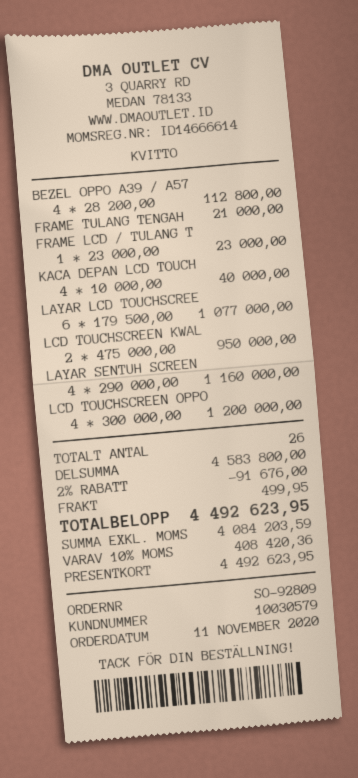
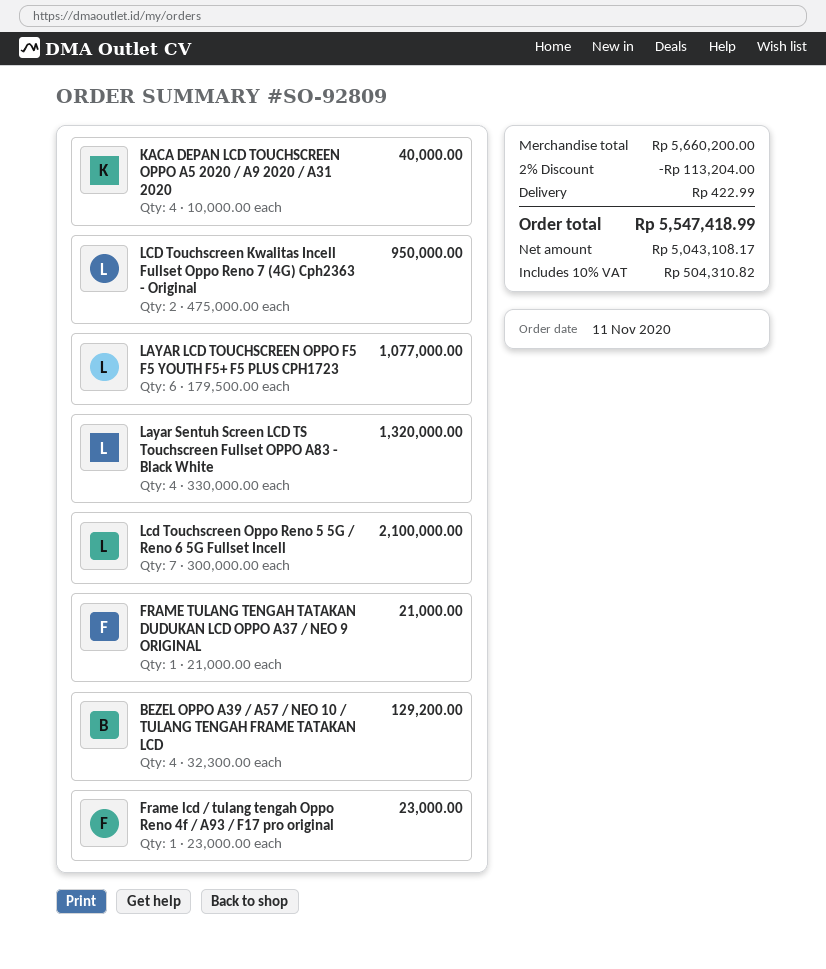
BEZEL OPPO A39 / A57: 4 x 28200.00 = 112800.00 -> 4 x 32300.00 = 129200.00
LAYAR SENTUH SCREEN: 4 x 290000.00 = 1160000.00 -> 4 x 330000.00 = 1320000.00
LCD TOUCHSCREEN OPPO: 4 x 300000.00 = 1200000.00 -> 7 x 300000.00 = 2100000.00
subtotal: 4583800.00 -> 5660200.00
discount: 2% = 91676.00 -> 2% = 113204.00
shipping: 499.95 -> 422.99
net: 4084203.59 -> 5043108.17
tax: 10% = 408420.36 -> 10% = 504310.82
total: 4492623.95 -> 5547418.99

